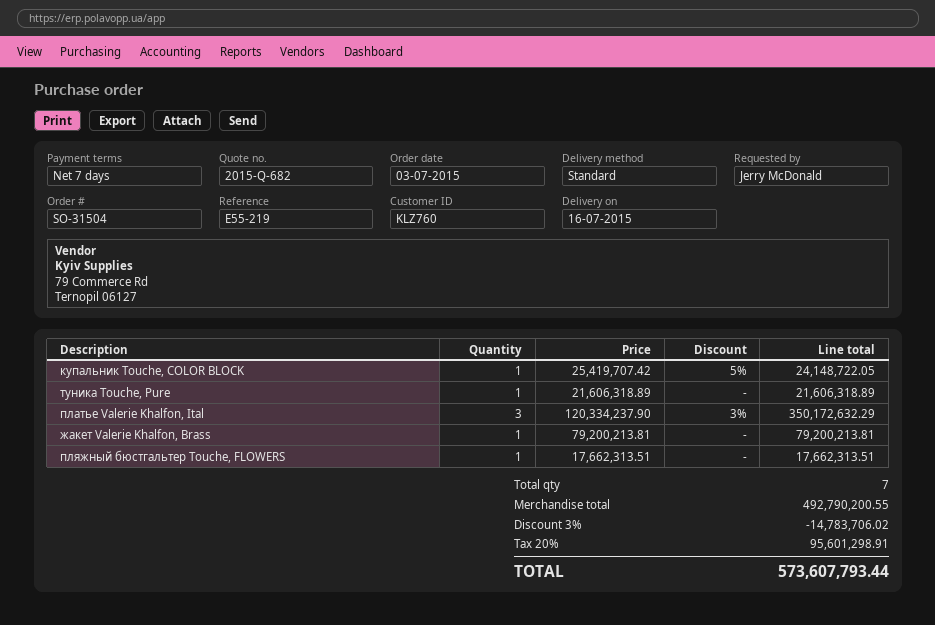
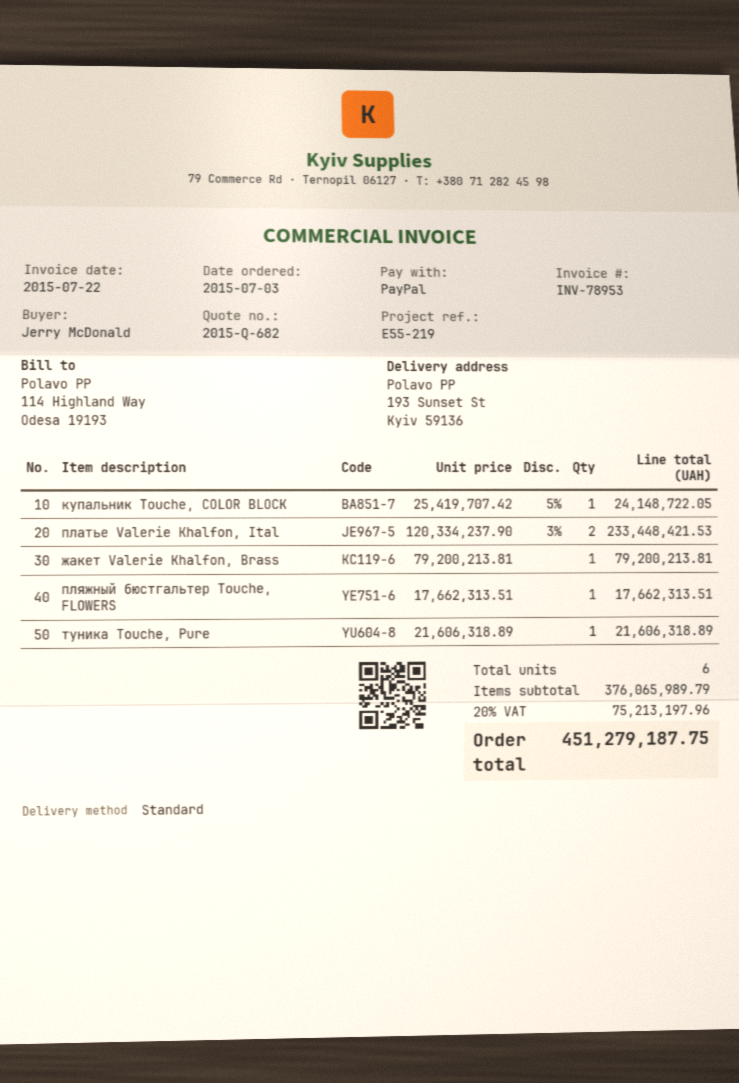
платье Valerie Khalfon, Ital: 3 x 120334237.90 - 3% = 350172632.29 -> 2 x 120334237.90 - 3% = 233448421.53
total quantity: 7 -> 6
subtotal: 492790200.55 -> 376065989.79
discount: 3% = 14783706.02 -> none
tax: 20% = 95601298.91 -> 20% = 75213197.96
total: 573607793.44 -> 451279187.75

